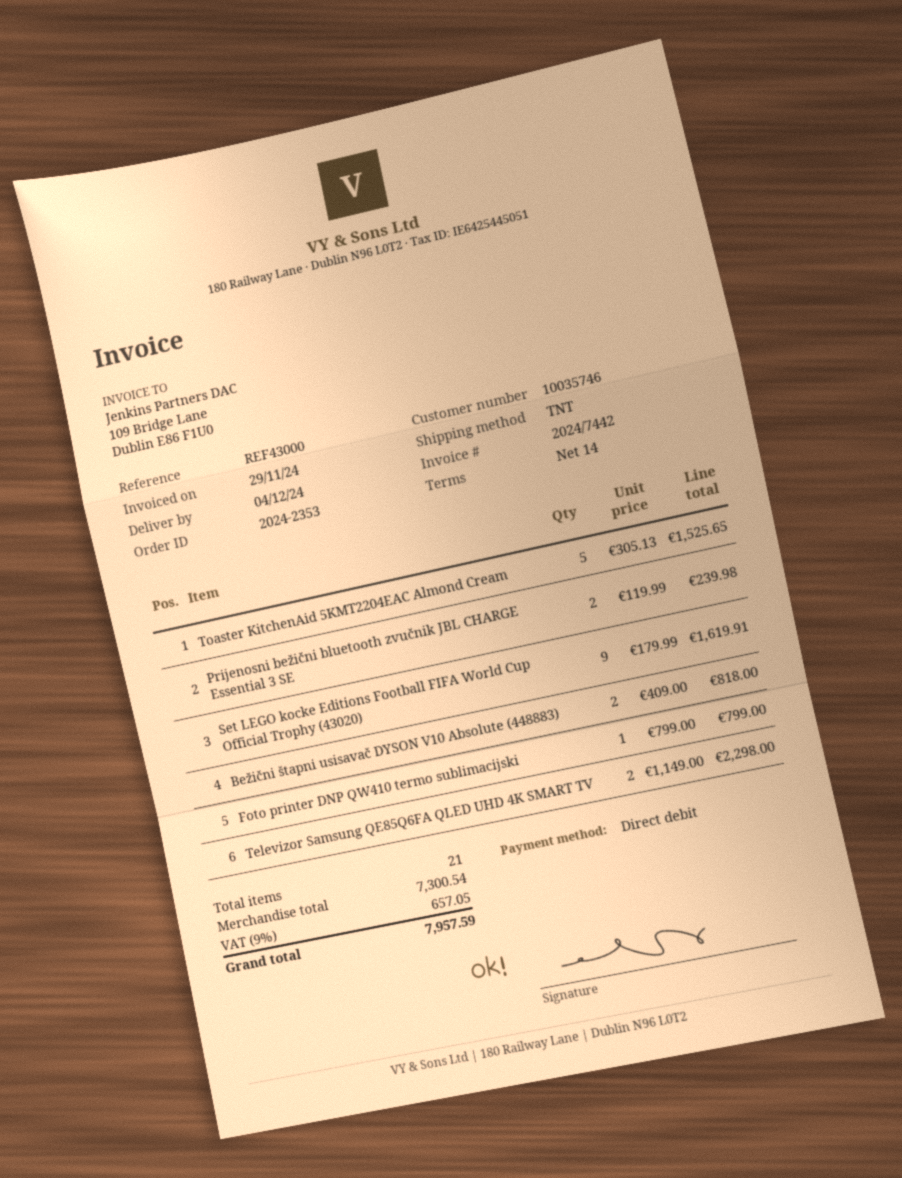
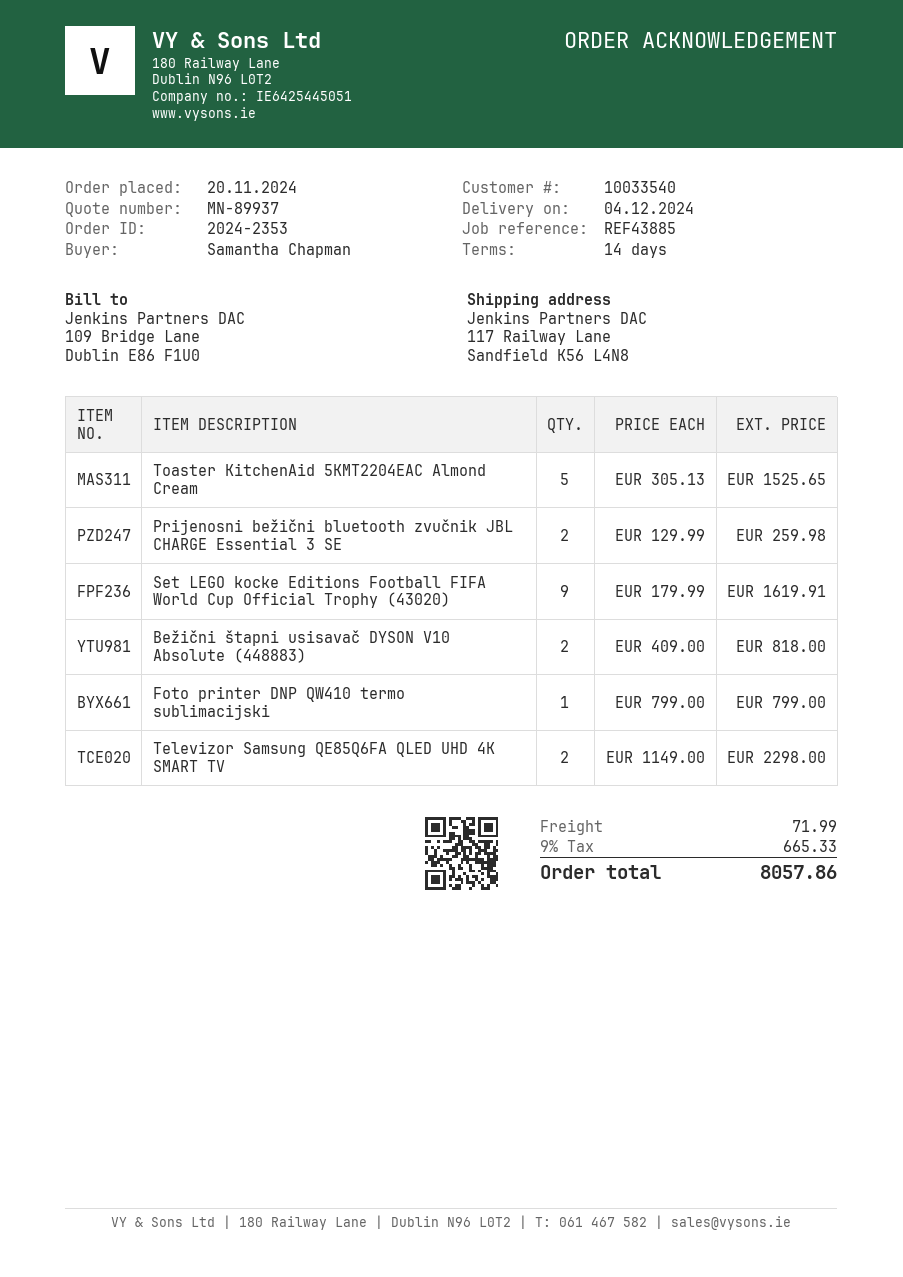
customer number: 10035746 -> 10033540
reference: REF43000 -> REF43885
Prijenosni bežični bluetooth zvučnik JBL CHARGE Essential 3 SE: 2 x 119.99 = 239.98 -> 2 x 129.99 = 259.98
shipping: none -> 71.99
tax: 9% = 657.05 -> 9% = 665.33
total: 7957.59 -> 8057.86

